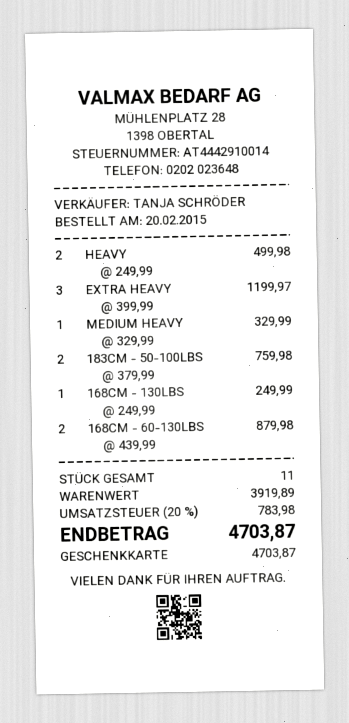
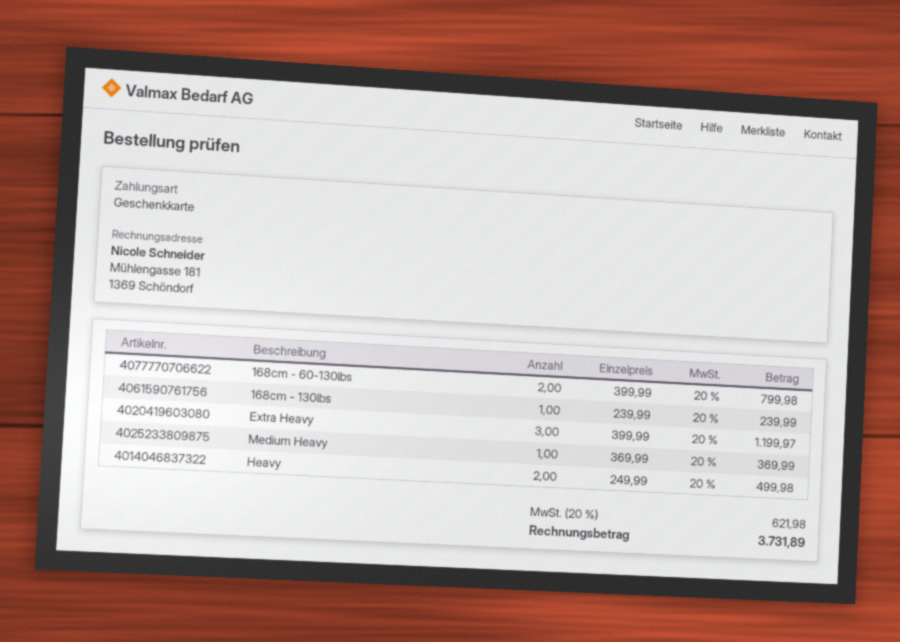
MEDIUM HEAVY: 1 x 329.99 = 329.99 -> 1 x 369.99 = 369.99
183CM - 50-100LBS: 2 x 379.99 = 759.98 -> none
168CM - 130LBS: 1 x 249.99 = 249.99 -> 1 x 239.99 = 239.99
168CM - 60-130LBS: 2 x 439.99 = 879.98 -> 2 x 399.99 = 799.98
tax: 20% = 783.98 -> 20% = 621.98
total: 4703.87 -> 3731.89

